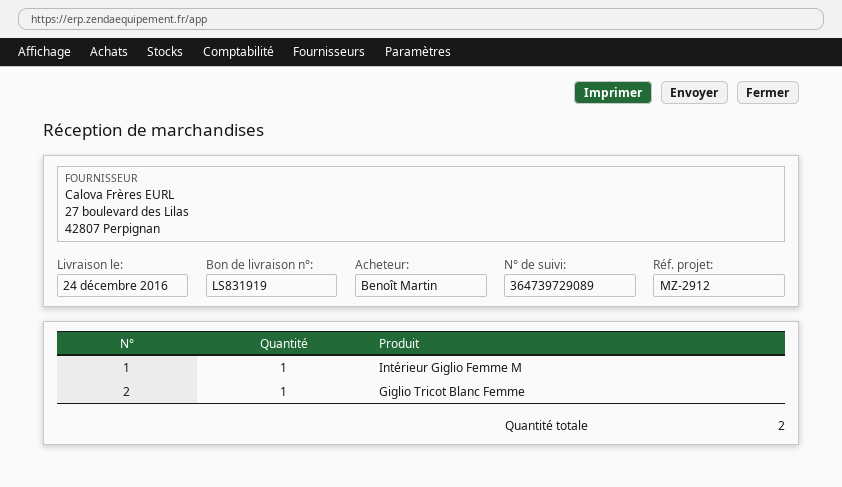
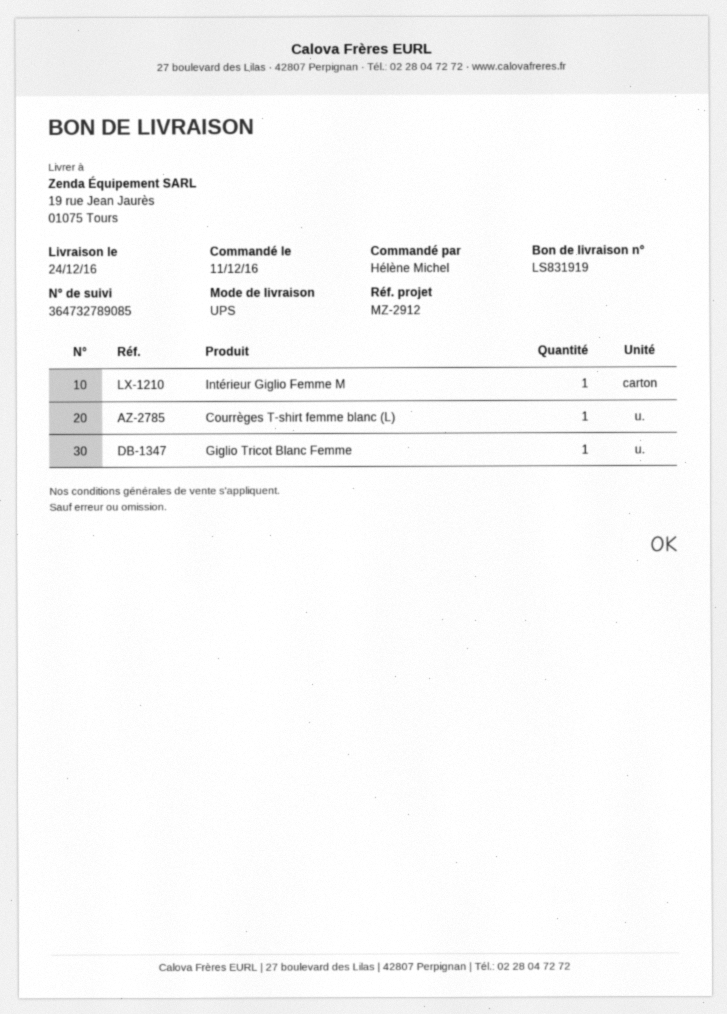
ordered by: Benoît Martin -> Hélène Michel
tracking number: 364739729089 -> 364732789085
Courrèges T‑shirt femme blanc (L): none -> 1

